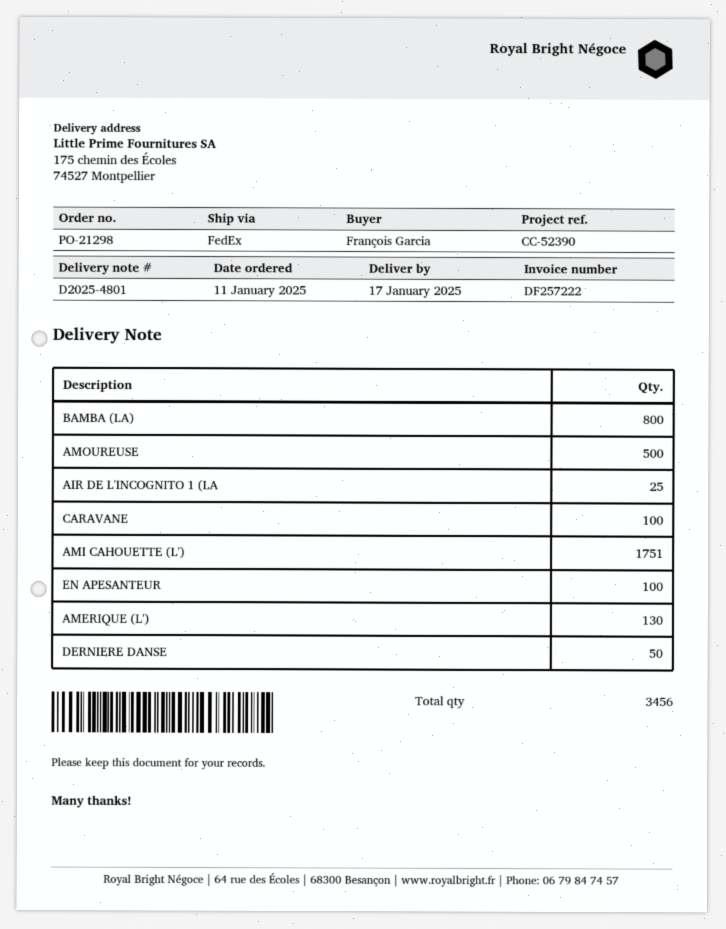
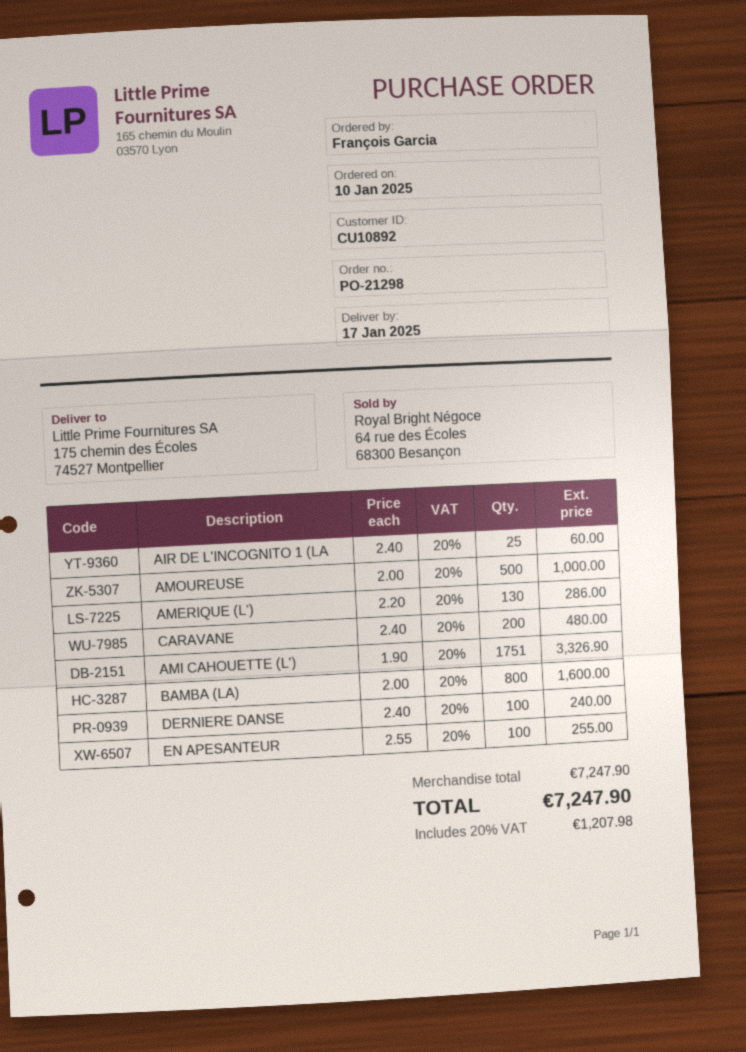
order date: 2025-01-11 -> 2025-01-10
CARAVANE: 100 -> 200
DERNIERE DANSE: 50 -> 100

